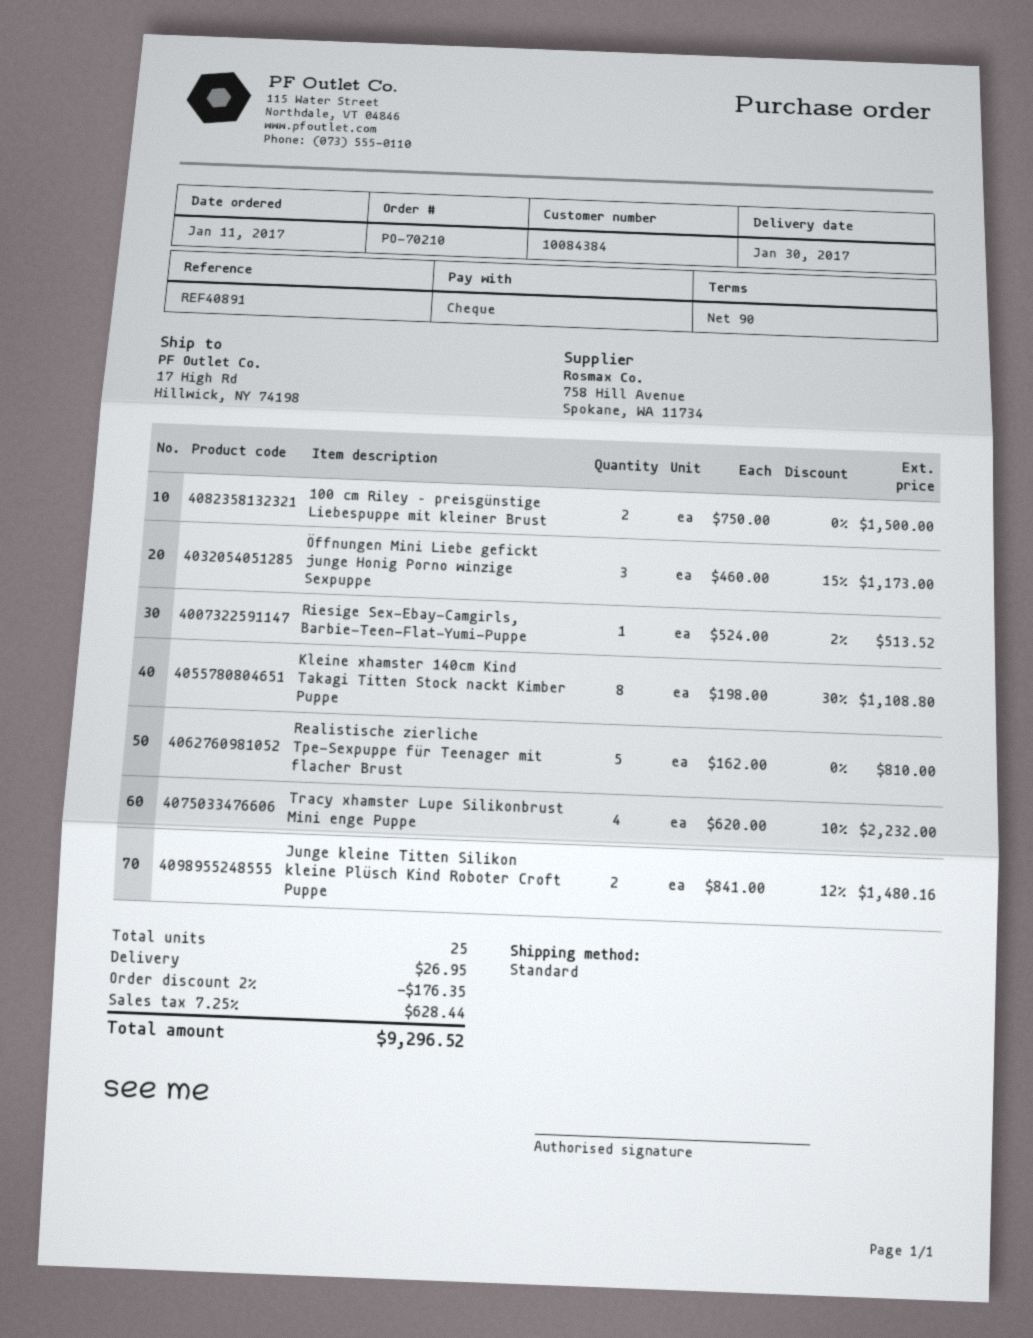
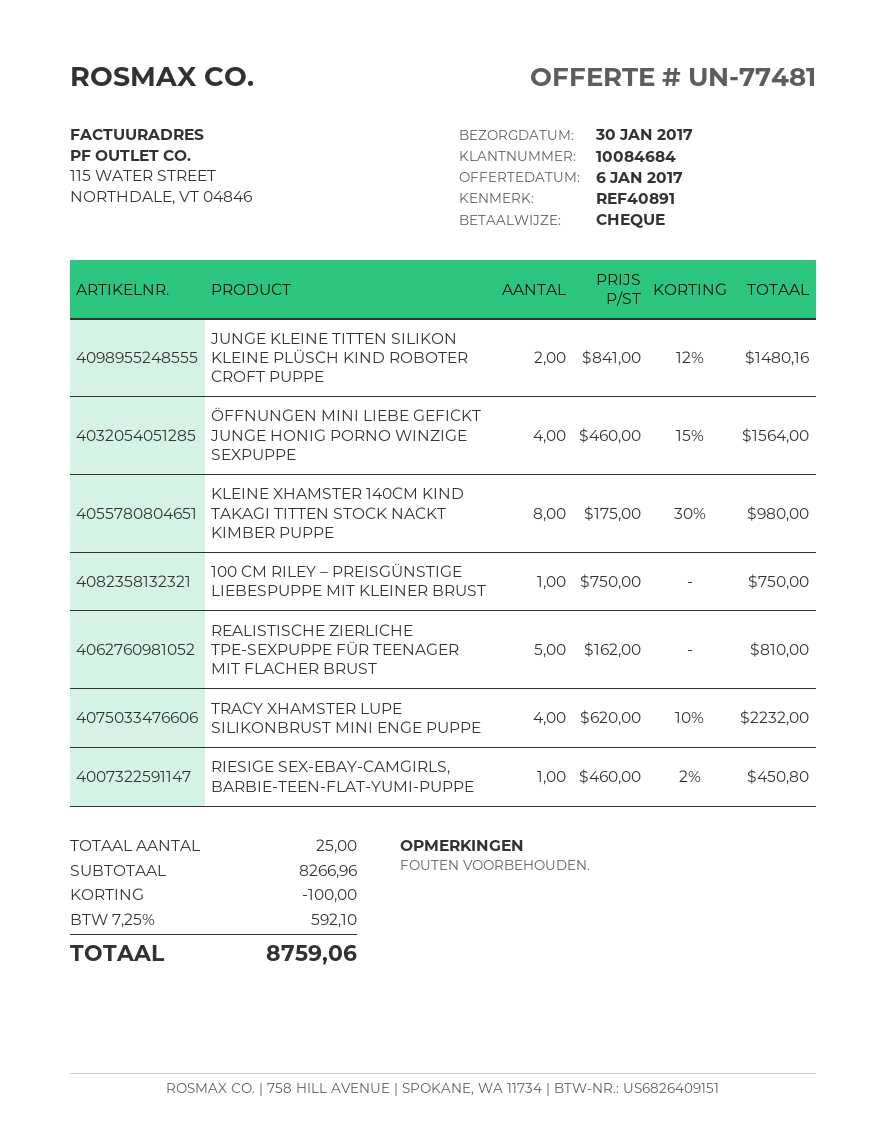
customer number: 10084384 -> 10084684
100 cm Riley – preisgünstige Liebespuppe mit kleiner Brust: 2 x 750.00 = 1500.00 -> 1 x 750.00 = 750.00
Öffnungen Mini Liebe gefickt junge Honig Porno winzige Sexpuppe: 3 x 460.00 - 15% = 1173.00 -> 4 x 460.00 - 15% = 1564.00
Riesige Sex-Ebay-Camgirls, Barbie-Teen-Flat-Yumi-Puppe: 1 x 524.00 - 2% = 513.52 -> 1 x 460.00 - 2% = 450.80
Kleine xhamster 140cm Kind Takagi Titten Stock nackt Kimber Puppe: 8 x 198.00 - 30% = 1108.80 -> 8 x 175.00 - 30% = 980.00
discount: 176.35 -> 100.00
shipping: 26.95 -> none
tax: 7.25% = 628.44 -> 7.25% = 592.10
total: 9296.52 -> 8759.06

